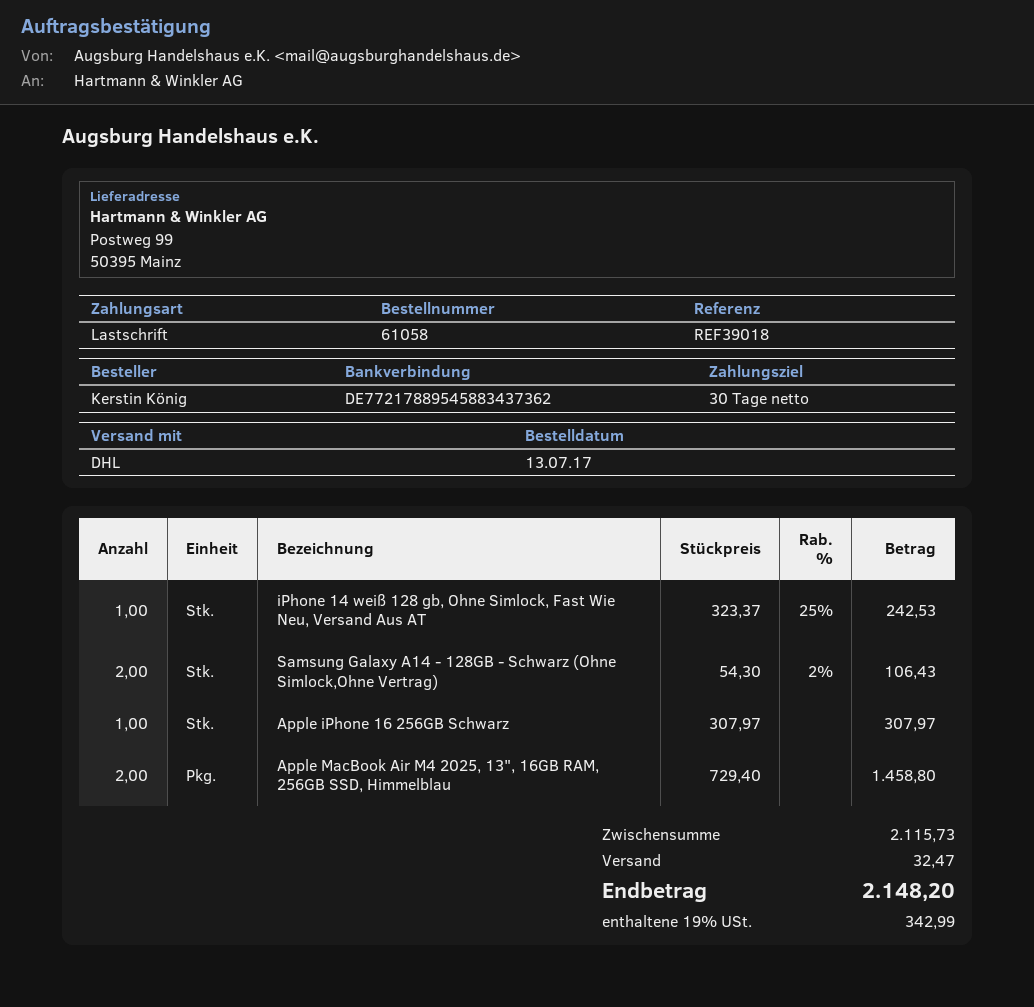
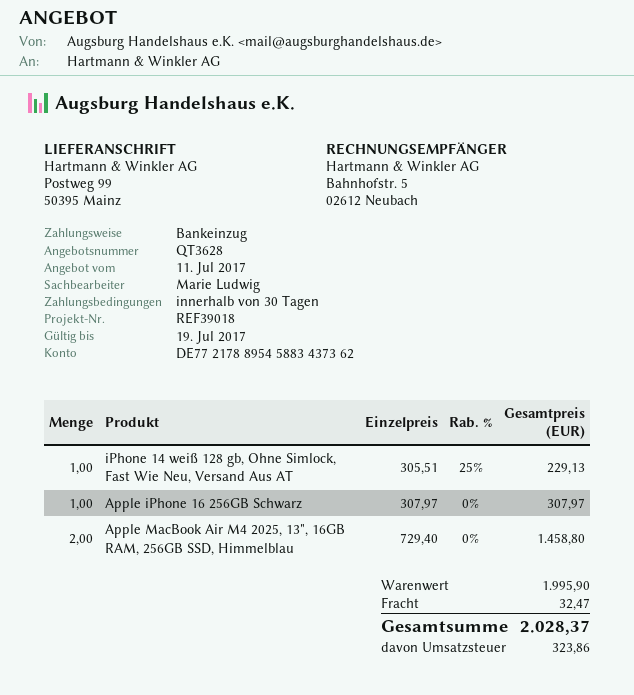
iPhone 14 weiß 128 gb, Ohne Simlock, Fast Wie Neu, Versand Aus AT: 1 x 323.37 - 25% = 242.53 -> 1 x 305.51 - 25% = 229.13
Samsung Galaxy A14 - 128GB - Schwarz (Ohne Simlock,Ohne Vertrag): 2 x 54.30 - 2% = 106.43 -> none
subtotal: 2115.73 -> 1995.90
tax: 342.99 -> 323.86
total: 2148.20 -> 2028.37

